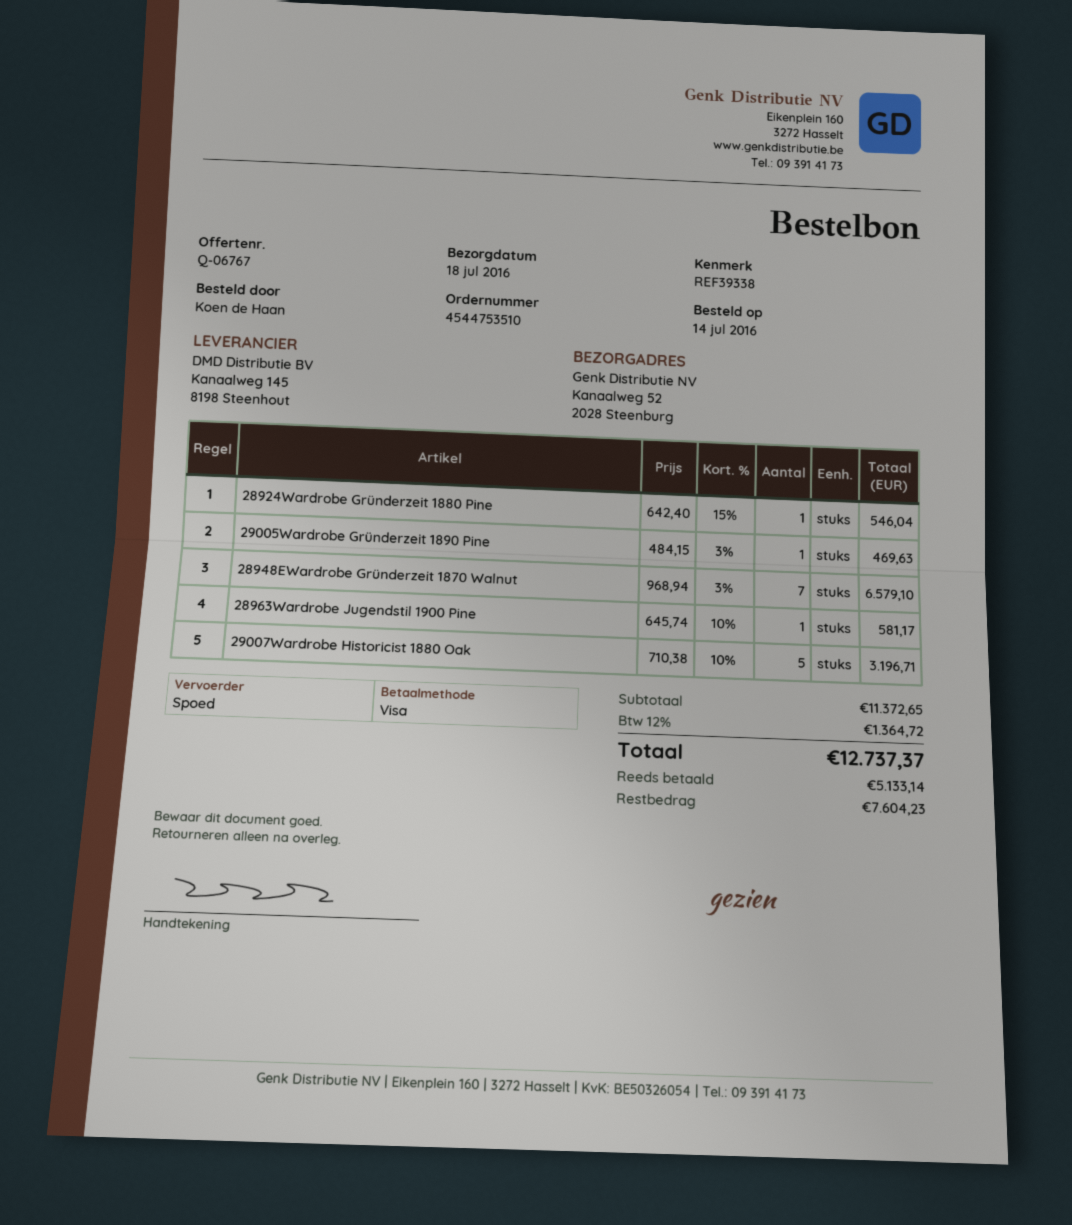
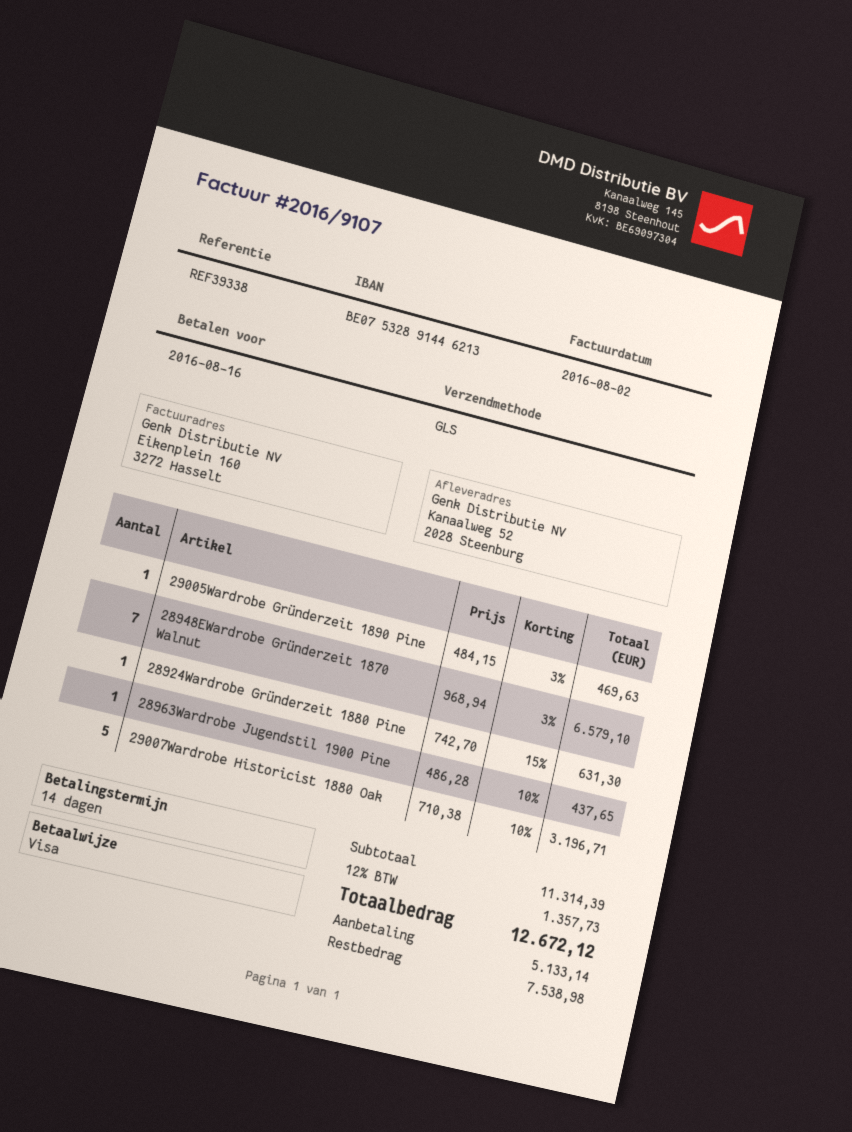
shipping method: express -> GLS
28924Wardrobe Gründerzeit 1880 Pine: 1 x 642.40 - 15% = 546.04 -> 1 x 742.70 - 15% = 631.30
28963Wardrobe Jugendstil 1900 Pine: 1 x 645.74 - 10% = 581.17 -> 1 x 486.28 - 10% = 437.65
subtotal: 11372.65 -> 11314.39
tax: 12% = 1364.72 -> 12% = 1357.73
total: 12737.37 -> 12672.12
balance: 7604.23 -> 7538.98

